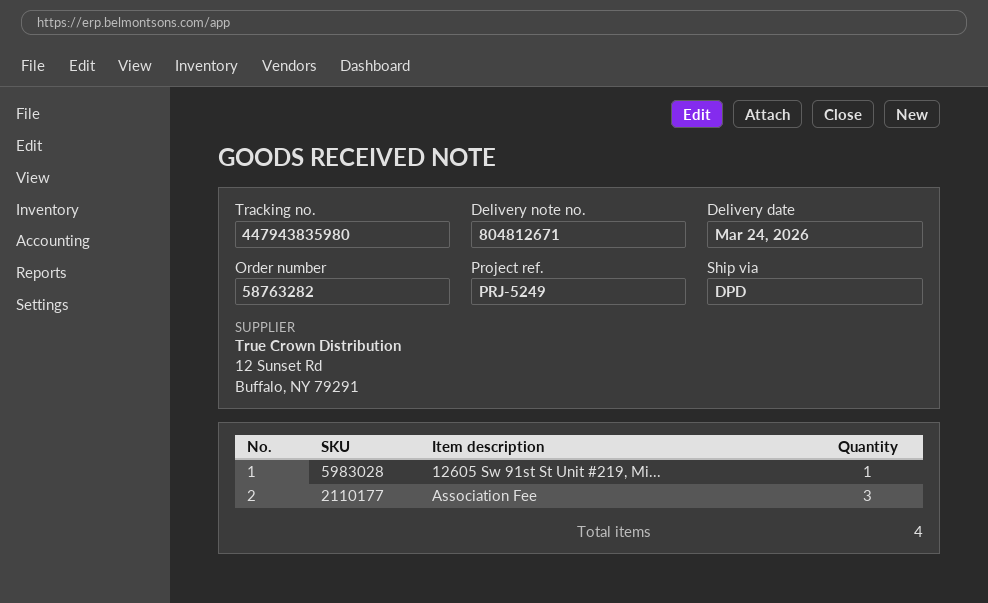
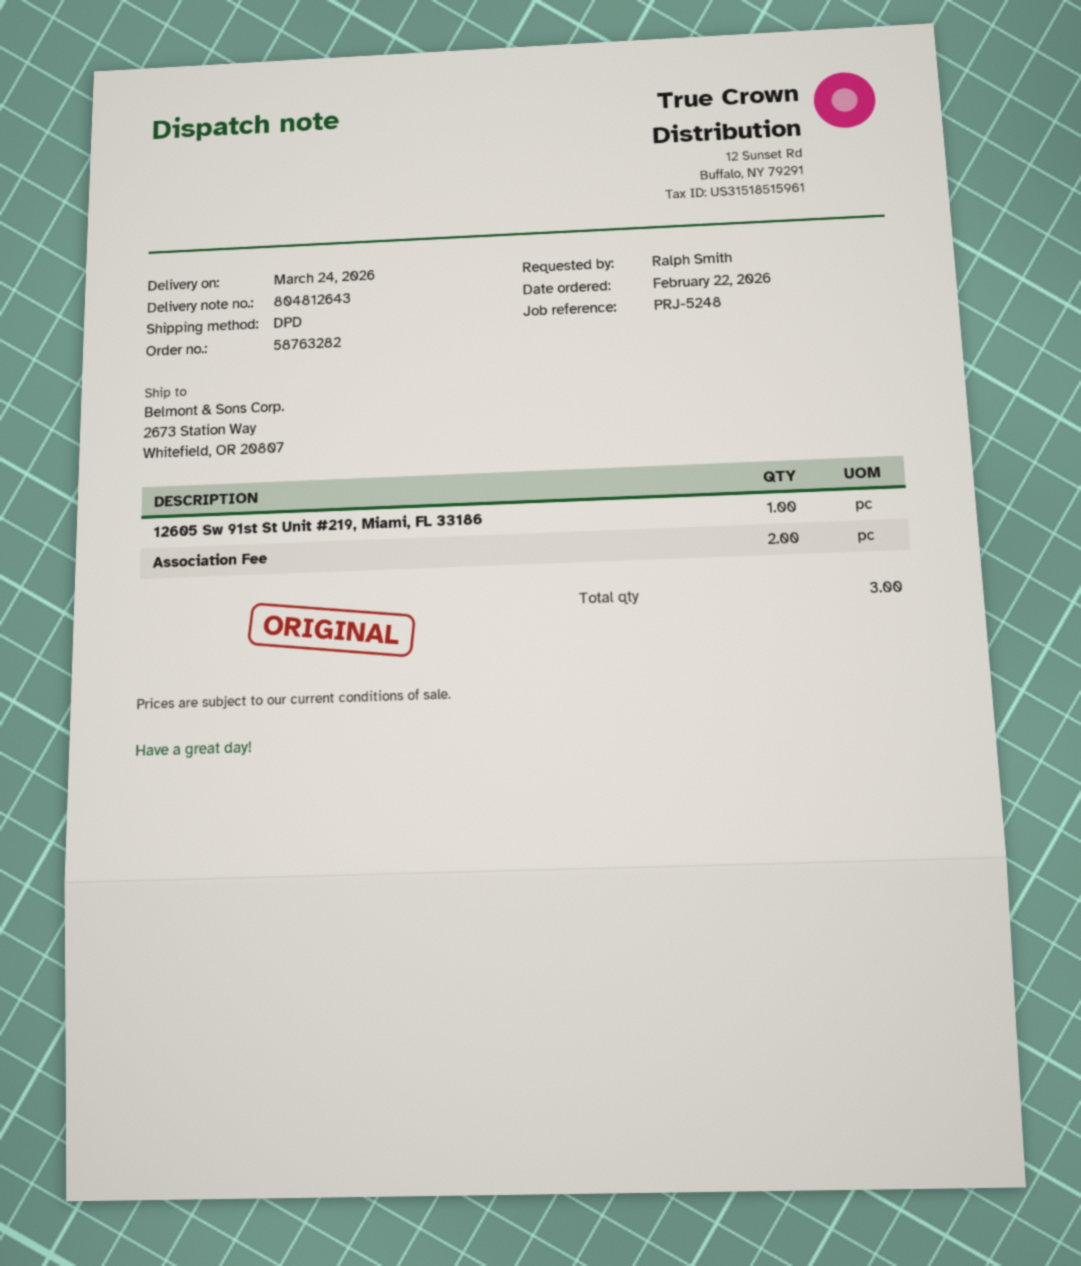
delivery note number: 804812671 -> 804812643
reference: PRJ-5249 -> PRJ-5248
Association Fee: 3 -> 2
total quantity: 4 -> 3

